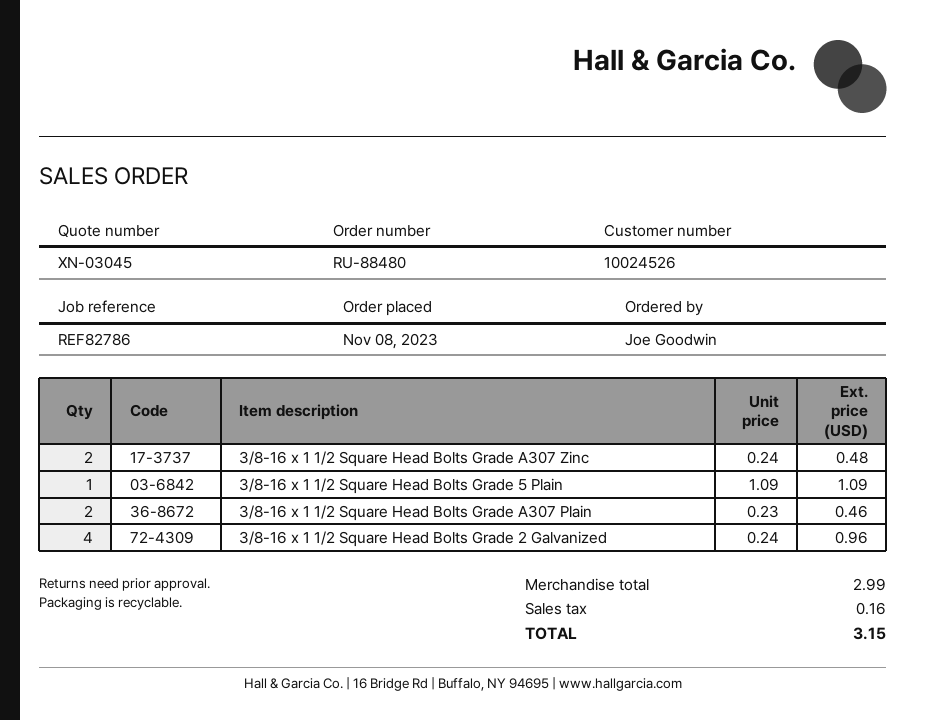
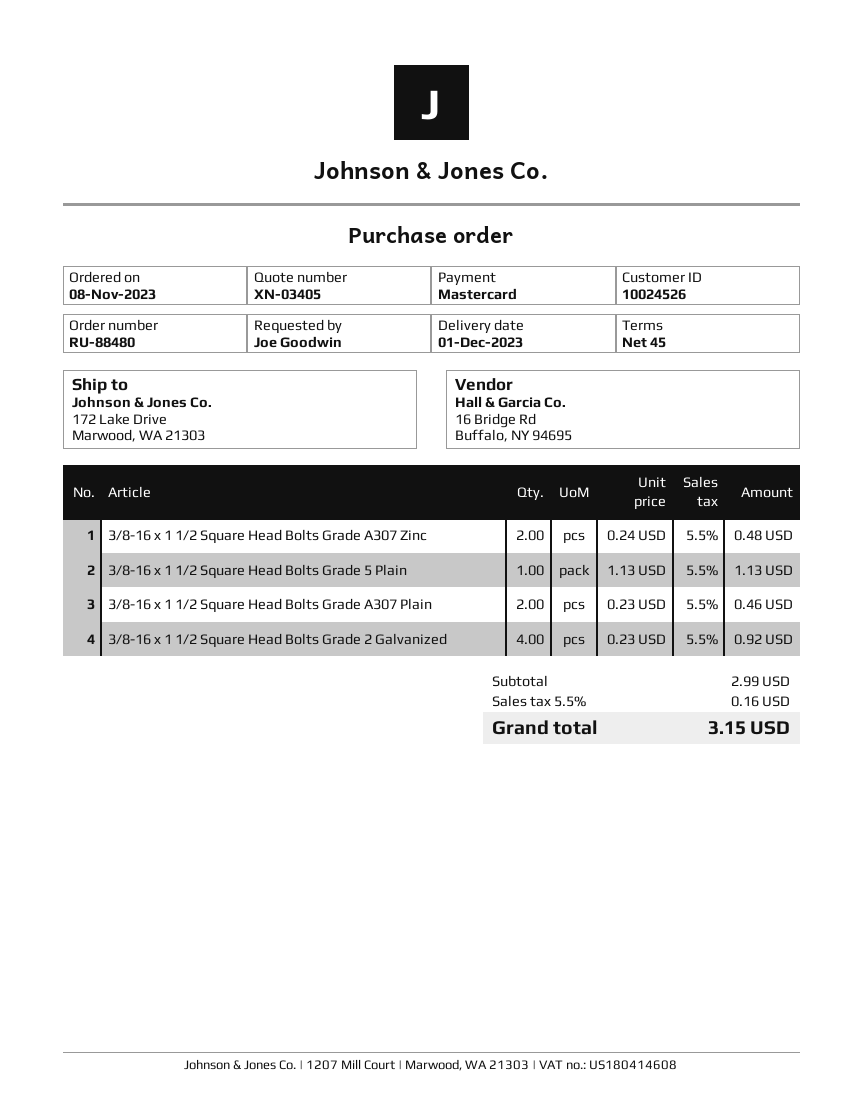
quote number: XN-03045 -> XN-03405
3/8-16 x 1 1/2 Square Head Bolts Grade 5 Plain: 1 x 1.09 = 1.09 -> 1 x 1.13 = 1.13
3/8-16 x 1 1/2 Square Head Bolts Grade 2 Galvanized: 4 x 0.24 = 0.96 -> 4 x 0.23 = 0.92

